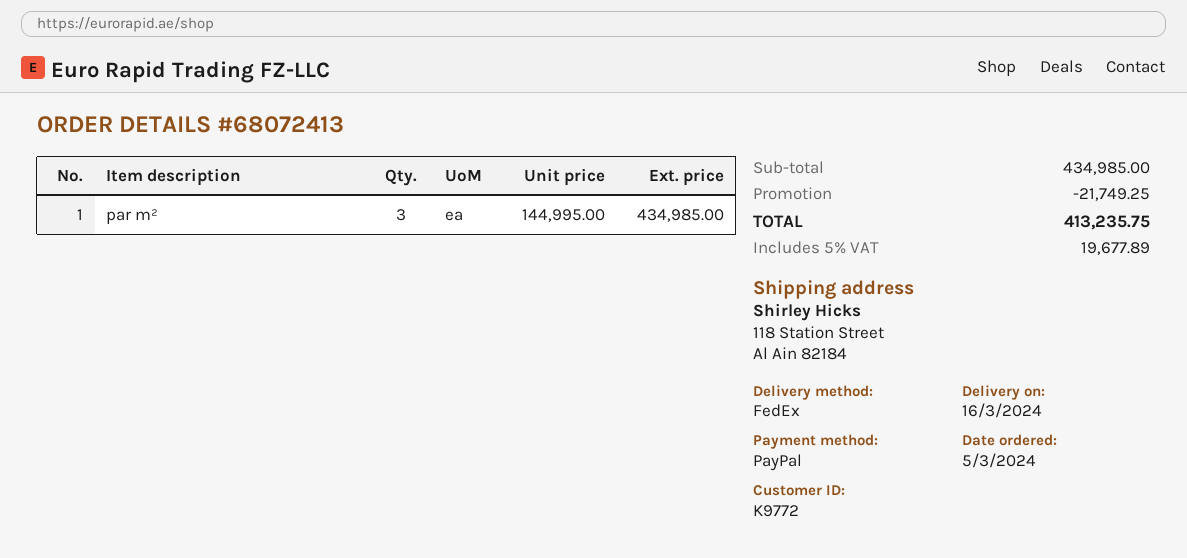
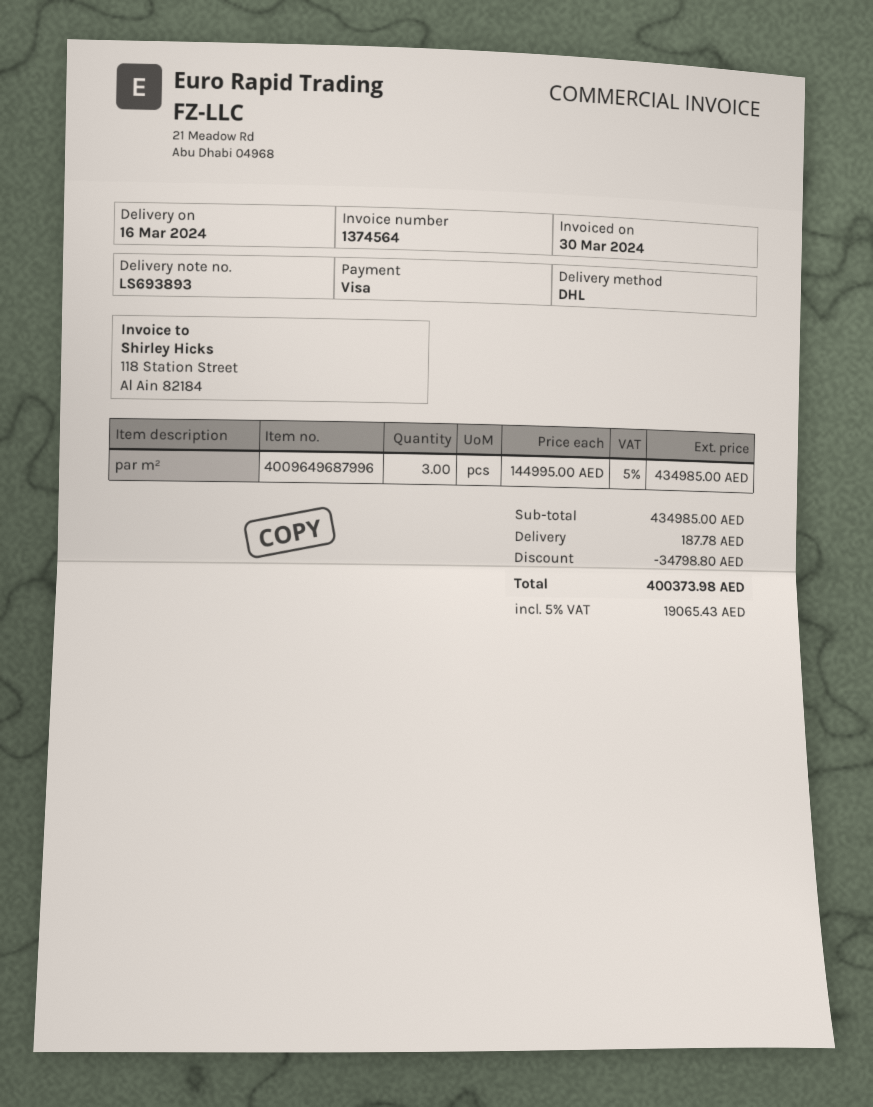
payment method: PayPal -> Visa
shipping method: FedEx -> DHL
discount: 21749.25 -> 34798.80
shipping: none -> 187.78
tax: 5% = 19677.89 -> 5% = 19065.43
total: 413235.75 -> 400373.98

